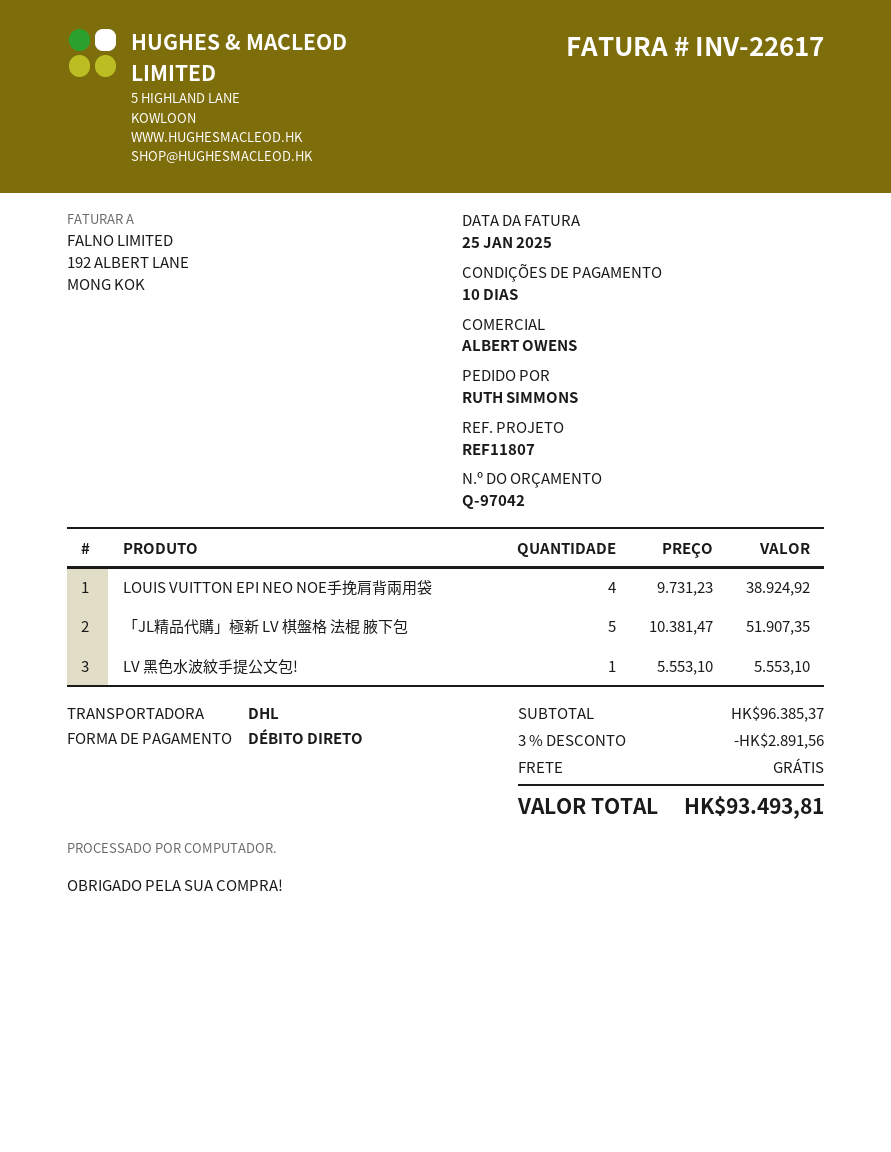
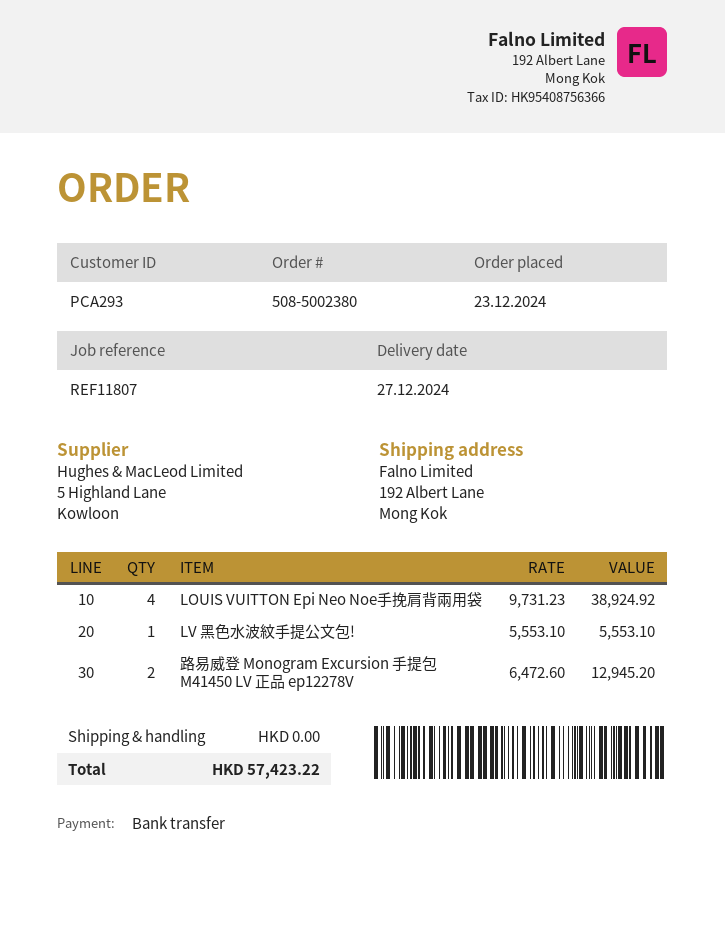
payment method: direct debit -> bank transfer
「JL精品代購」極新 LV 棋盤格 法棍 腋下包: 5 x 10381.47 = 51907.35 -> none
路易威登 Monogram Excursion 手提包 M41450 LV 正品 ep12278V: none -> 2 x 6472.60 = 12945.20
discount: 3% = 2891.56 -> none
total: 93493.81 -> 57423.22

